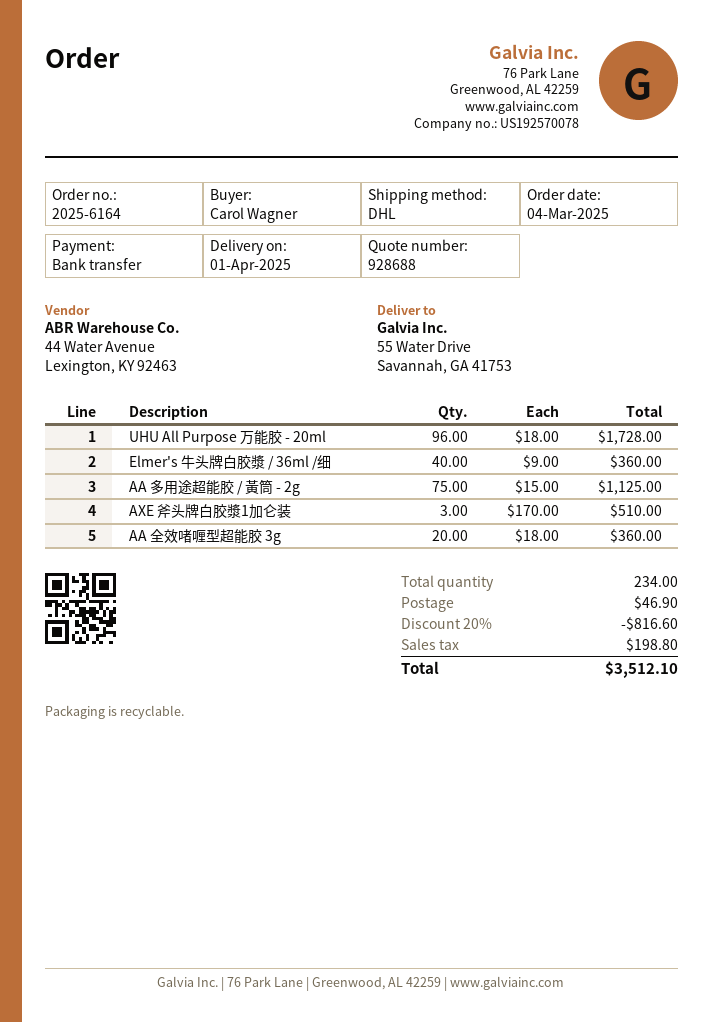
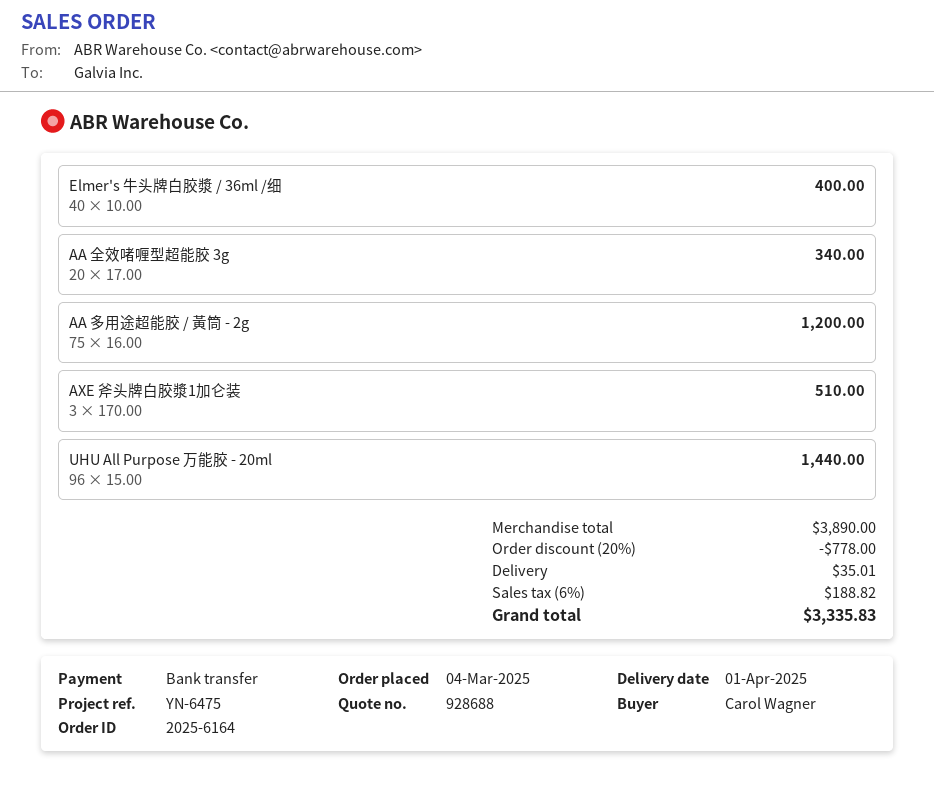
UHU All Purpose 万能胶 - 20ml: 96 x 18.00 = 1728.00 -> 96 x 15.00 = 1440.00
Elmer's 牛头牌白胶漿 / 36ml /细: 40 x 9.00 = 360.00 -> 40 x 10.00 = 400.00
AA 多用途超能胶 / 黃筒 - 2g: 75 x 15.00 = 1125.00 -> 75 x 16.00 = 1200.00
AA 全效啫喱型超能胶 3g: 20 x 18.00 = 360.00 -> 20 x 17.00 = 340.00
discount: 20% = 816.60 -> 20% = 778.00
shipping: 46.90 -> 35.01
tax: 198.80 -> 188.82
total: 3512.10 -> 3335.83

